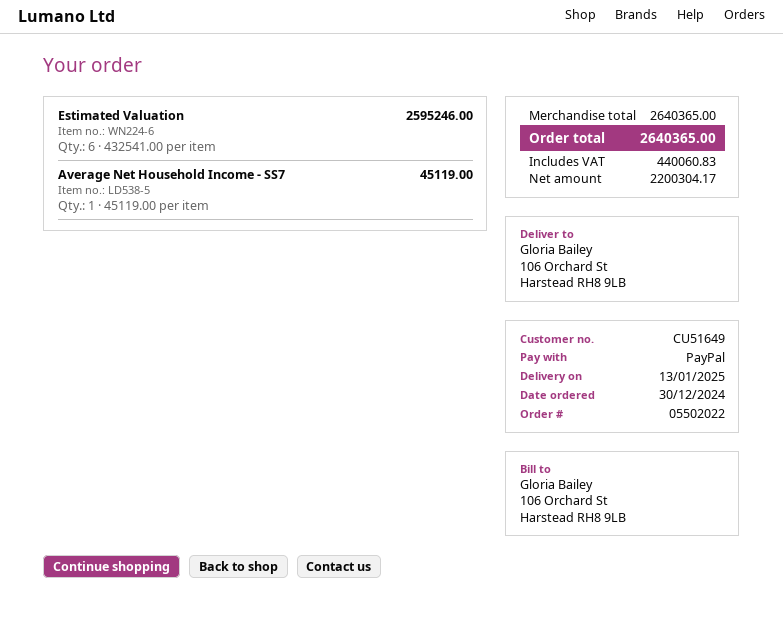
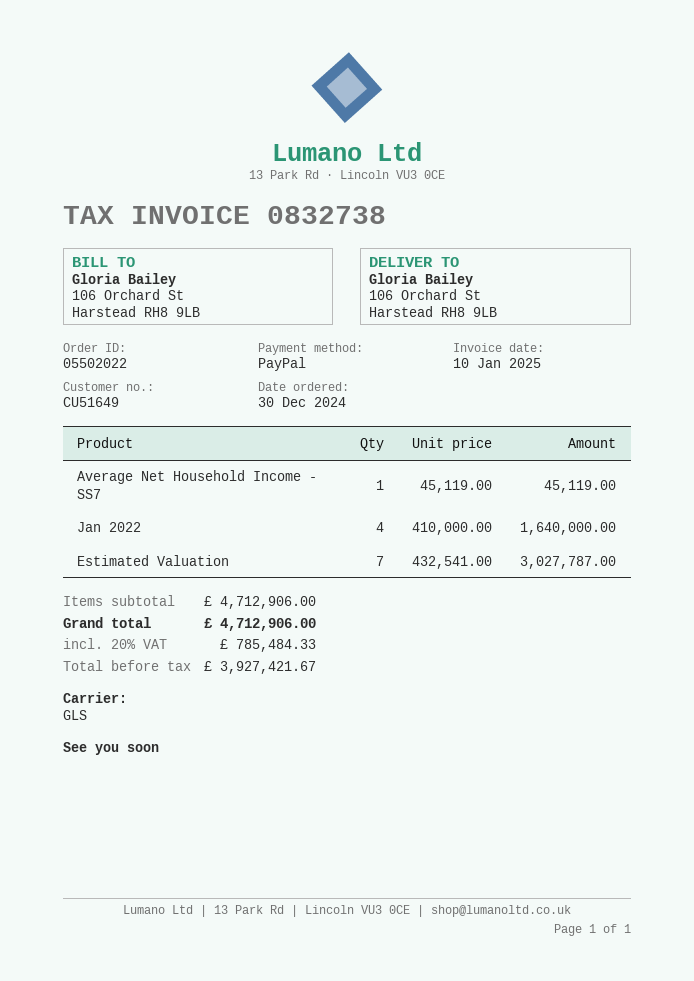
Estimated Valuation: 6 x 432541.00 = 2595246.00 -> 7 x 432541.00 = 3027787.00
Jan 2022: none -> 4 x 410000.00 = 1640000.00
subtotal: 2640365.00 -> 4712906.00
net: 2200304.17 -> 3927421.67
tax: 440060.83 -> 785484.33
total: 2640365.00 -> 4712906.00

